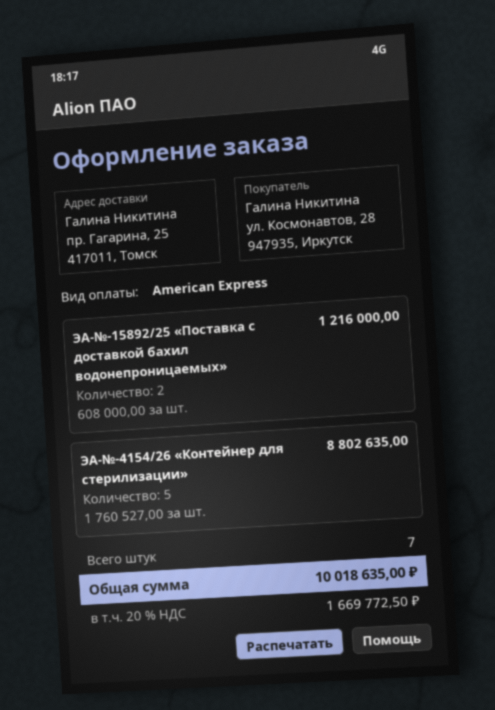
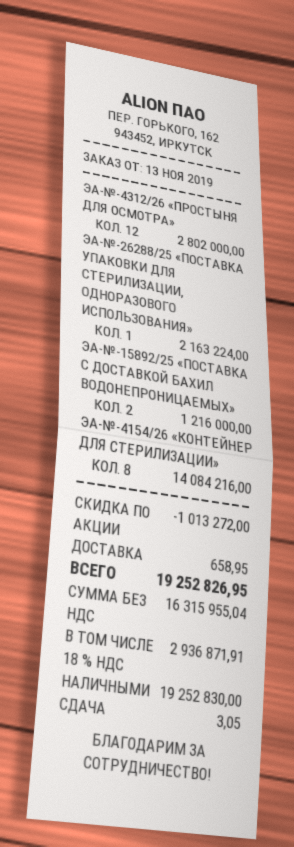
payment method: American Express -> cash
ЭА-№-4154/26 «Контейнер для стерилизации»: 5 for 8802635.00 -> 8 for 14084216.00
ЭА-№-4312/26 «ПРОСТЫНЯ ДЛЯ ОСМОТРА»: none -> 12 for 2802000.00
ЭА-№-26288/25 «ПОСТАВКА УПАКОВКИ ДЛЯ СТЕРИЛИЗАЦИИ, ОДНОРАЗОВОГО ИСПОЛЬЗОВАНИЯ»: none -> 1 for 2163224.00
discount: none -> 1013272.00
shipping: none -> 658.95
tax: 20% = 1669772.50 -> 18% = 2936871.91
total: 10018635.00 -> 19252826.95

